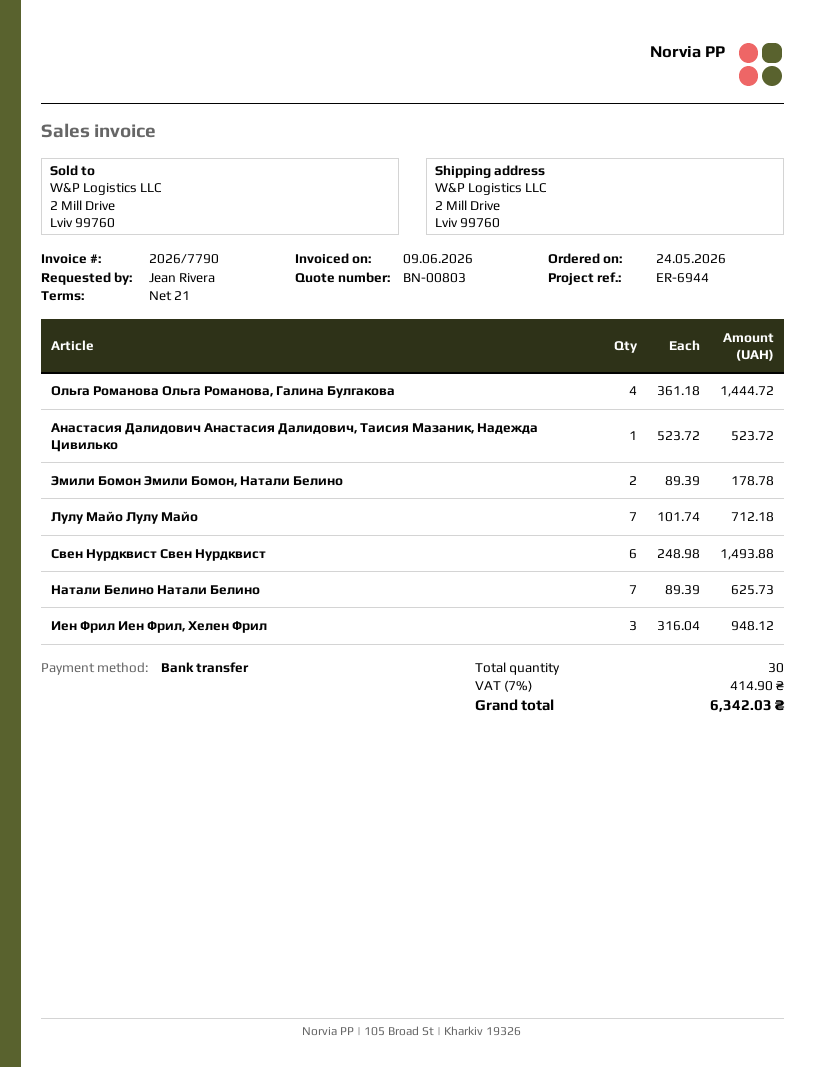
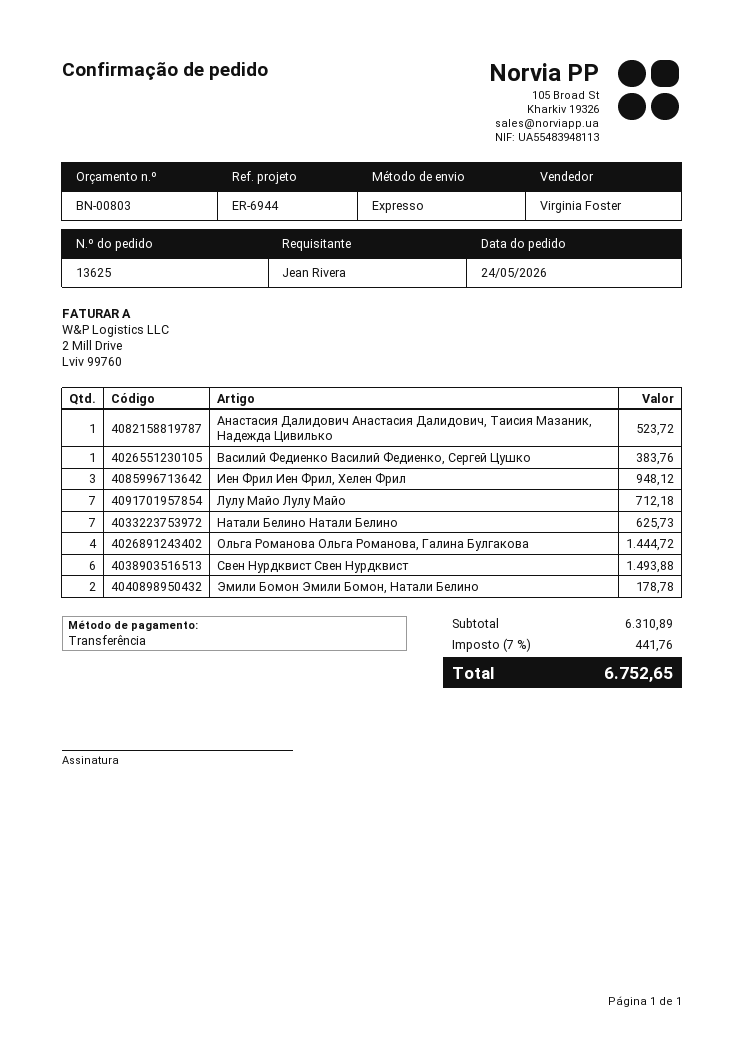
Василий Федиенко Василий Федиенко, Сергей Цушко: none -> 1 for 383.76
tax: 7% = 414.90 -> 7% = 441.76
total: 6342.03 -> 6752.65

